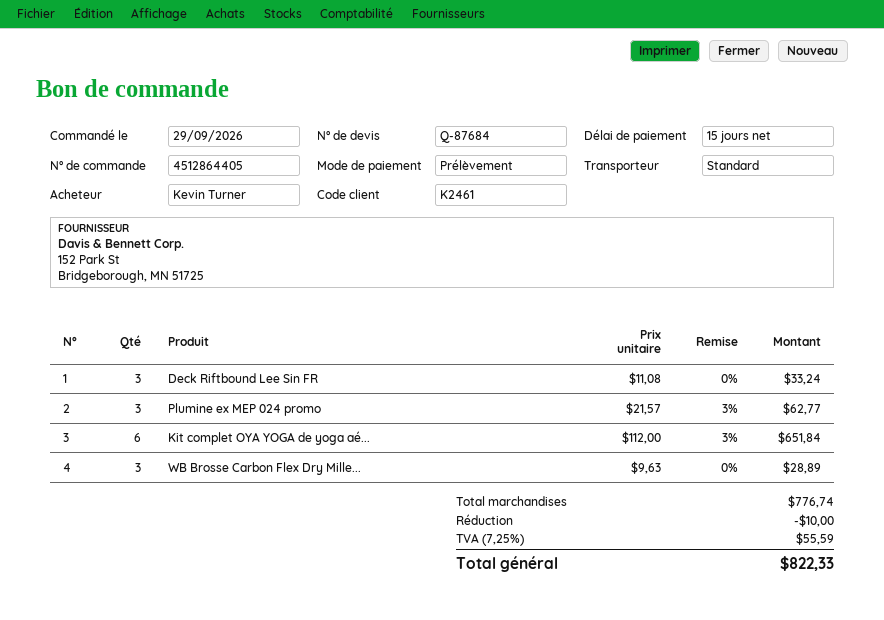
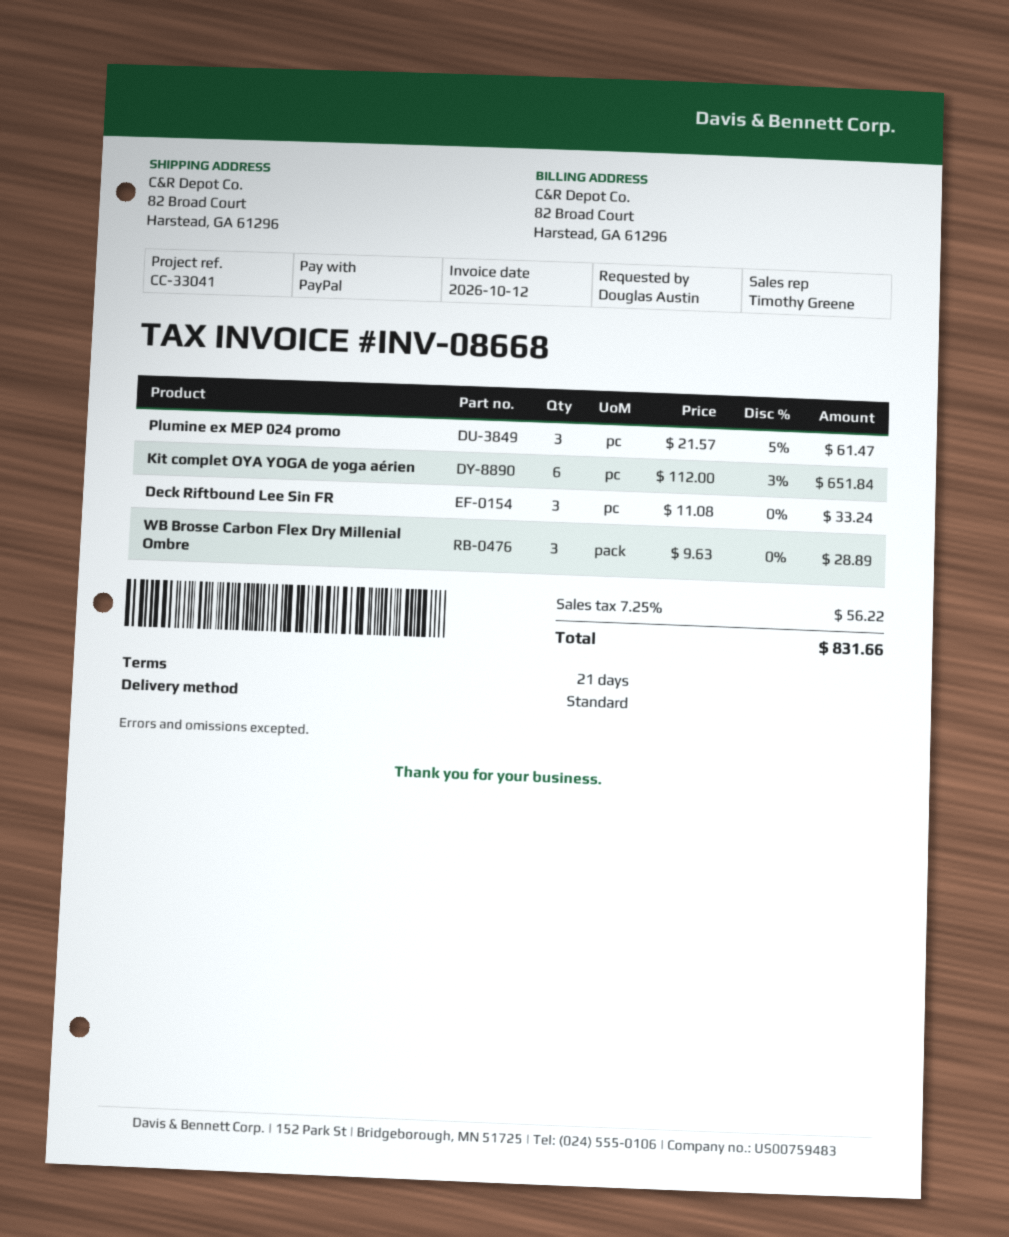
payment terms: 15 days -> 21 days
ordered by: Kevin Turner -> Douglas Austin
payment method: direct debit -> PayPal
Plumine ex MEP 024 promo: 3 x 21.57 - 3% = 62.77 -> 3 x 21.57 - 5% = 61.47
discount: 10.00 -> none
tax: 7.25% = 55.59 -> 7.25% = 56.22
total: 822.33 -> 831.66

